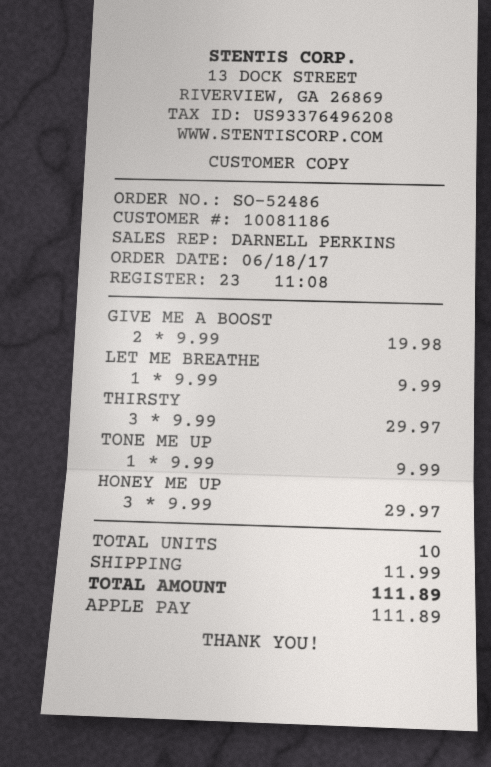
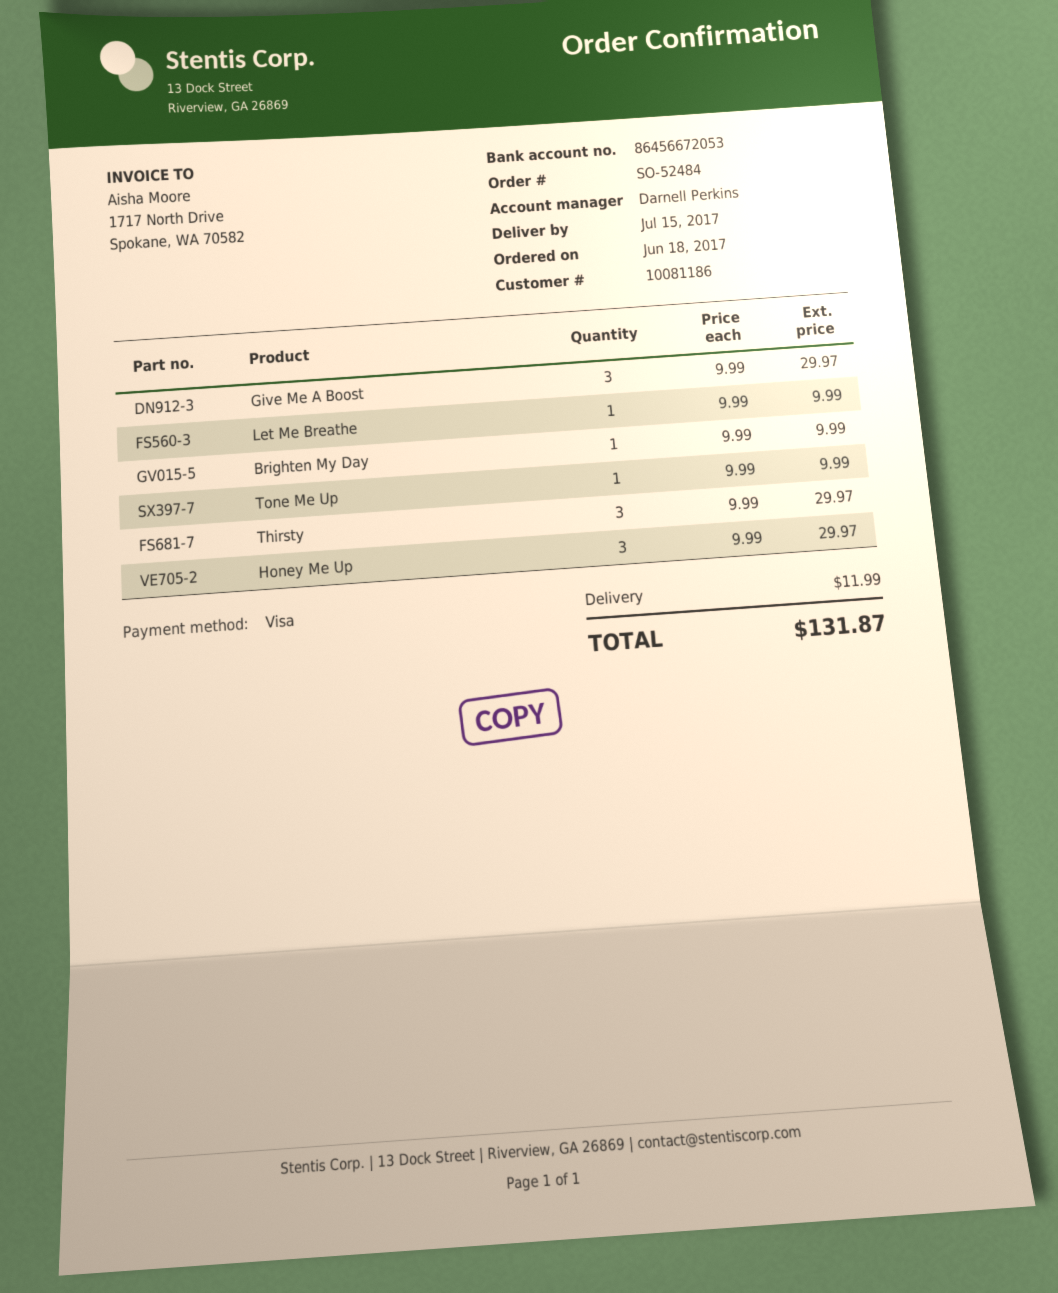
order number: SO-52486 -> SO-52484
payment method: Apple Pay -> Visa
GIVE ME A BOOST: 2 x 9.99 = 19.98 -> 3 x 9.99 = 29.97
Brighten My Day: none -> 1 x 9.99 = 9.99
total: 111.89 -> 131.87

